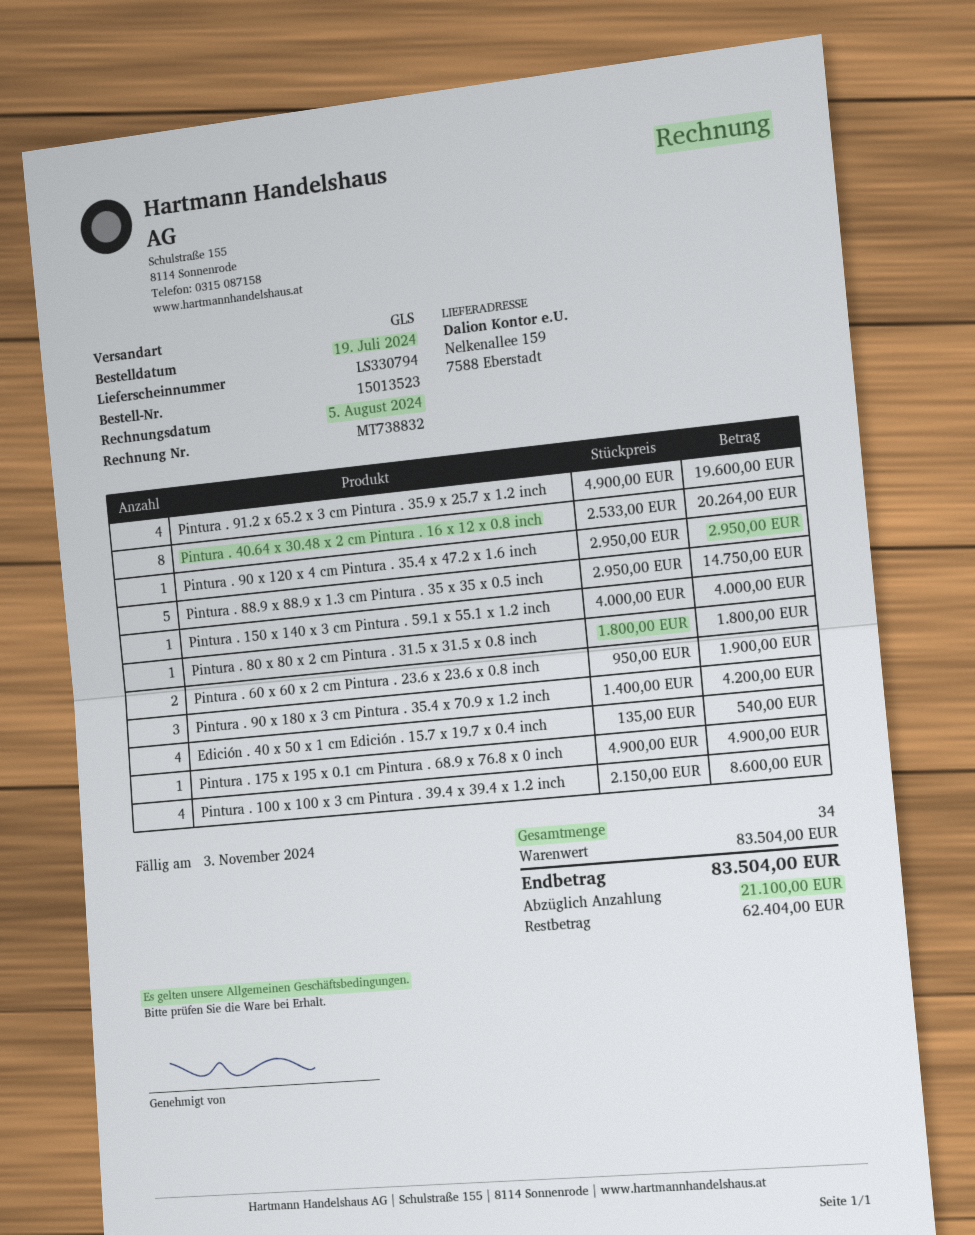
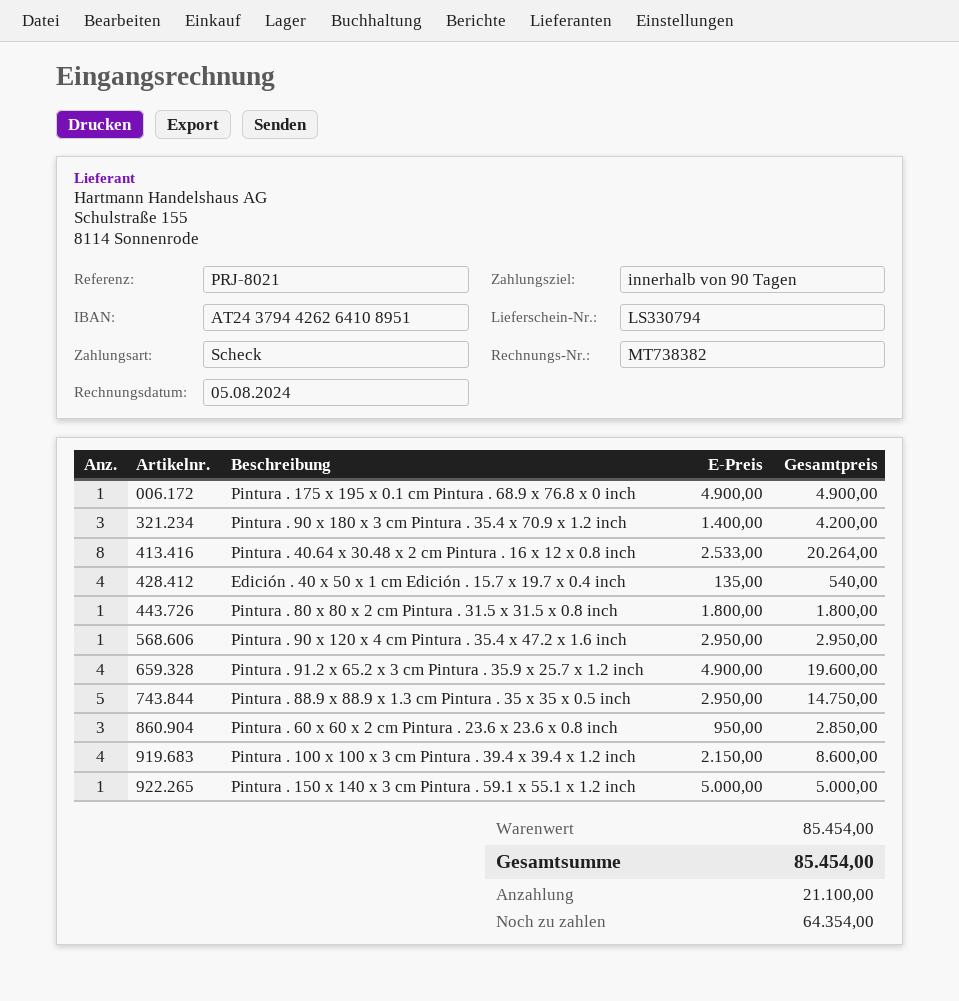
invoice number: MT738832 -> MT738382
Pintura . 150 x 140 x 3 cm Pintura . 59.1 x 55.1 x 1.2 inch: 1 x 4000.00 = 4000.00 -> 1 x 5000.00 = 5000.00
Pintura . 60 x 60 x 2 cm Pintura . 23.6 x 23.6 x 0.8 inch: 2 x 950.00 = 1900.00 -> 3 x 950.00 = 2850.00
subtotal: 83504.00 -> 85454.00
total: 83504.00 -> 85454.00
balance: 62404.00 -> 64354.00

